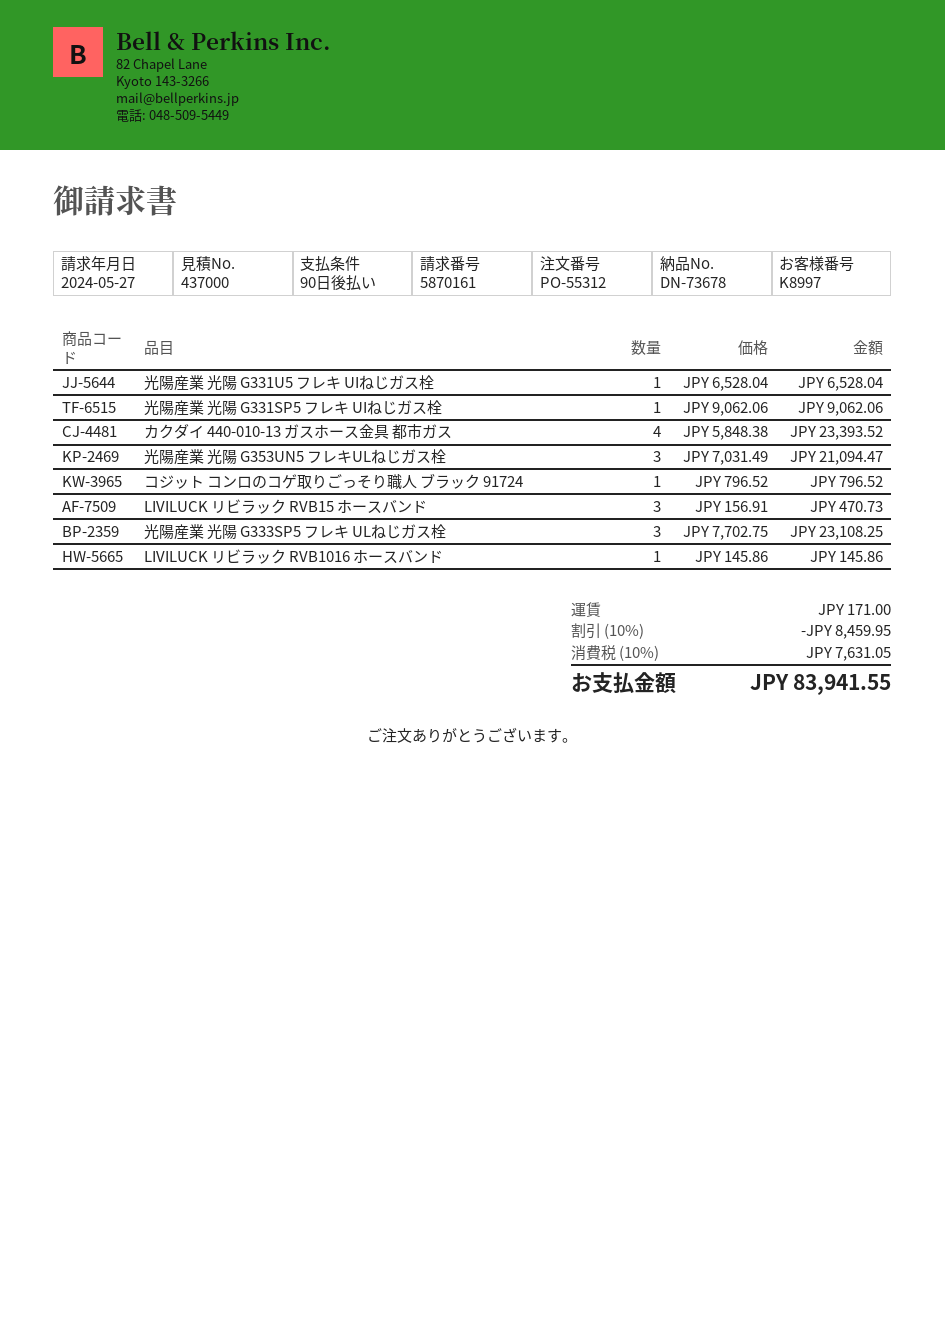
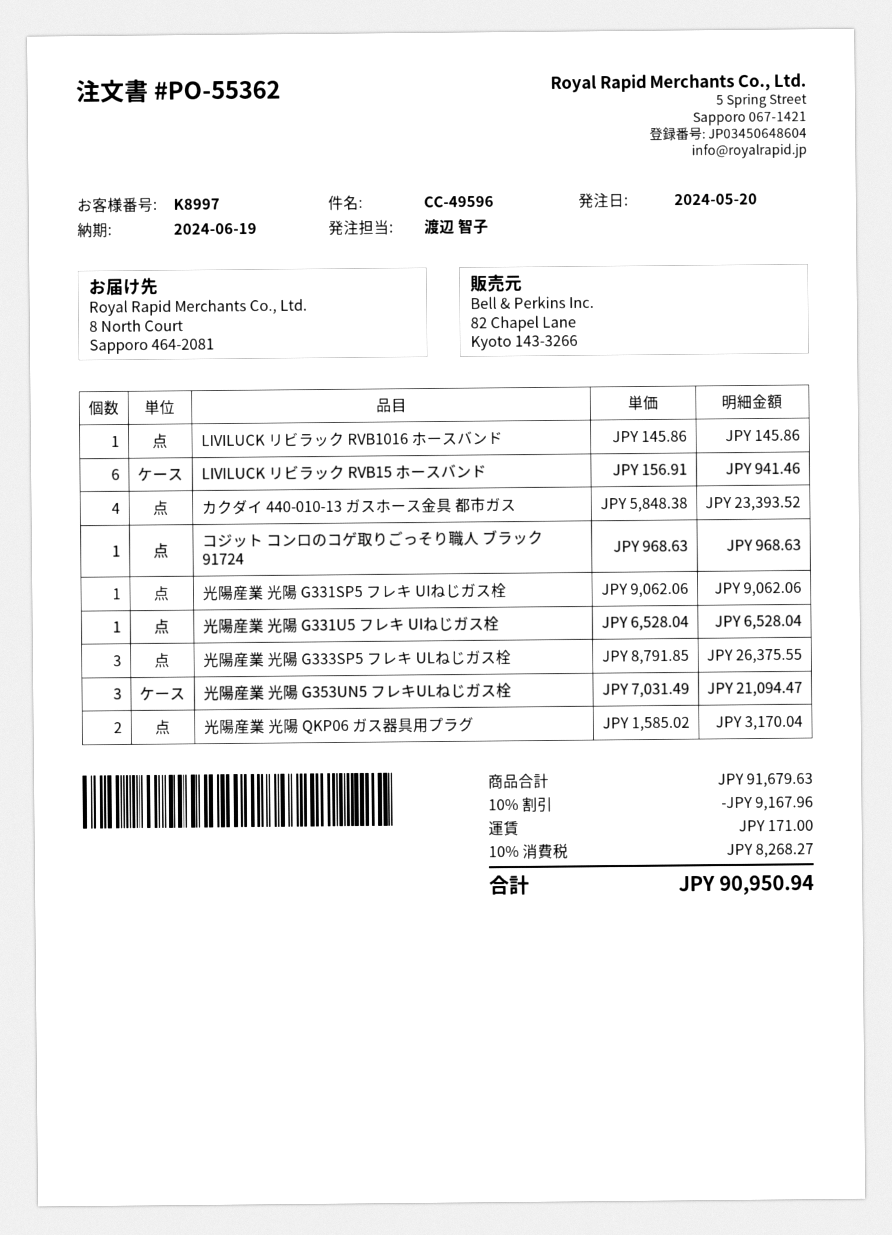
order number: PO-55312 -> PO-55362
コジット コンロのコゲ取りごっそり職人 ブラック 91724: 1 x 796.52 = 796.52 -> 1 x 968.63 = 968.63
LIVILUCK リビラック RVB15 ホースバンド: 3 x 156.91 = 470.73 -> 6 x 156.91 = 941.46
光陽産業 光陽 G333SP5 フレキ ULねじガス栓: 3 x 7702.75 = 23108.25 -> 3 x 8791.85 = 26375.55
光陽産業 光陽 QKP06 ガス器具用プラグ: none -> 2 x 1585.02 = 3170.04
discount: 10% = 8459.95 -> 10% = 9167.96
tax: 10% = 7631.05 -> 10% = 8268.27
total: 83941.55 -> 90950.94

